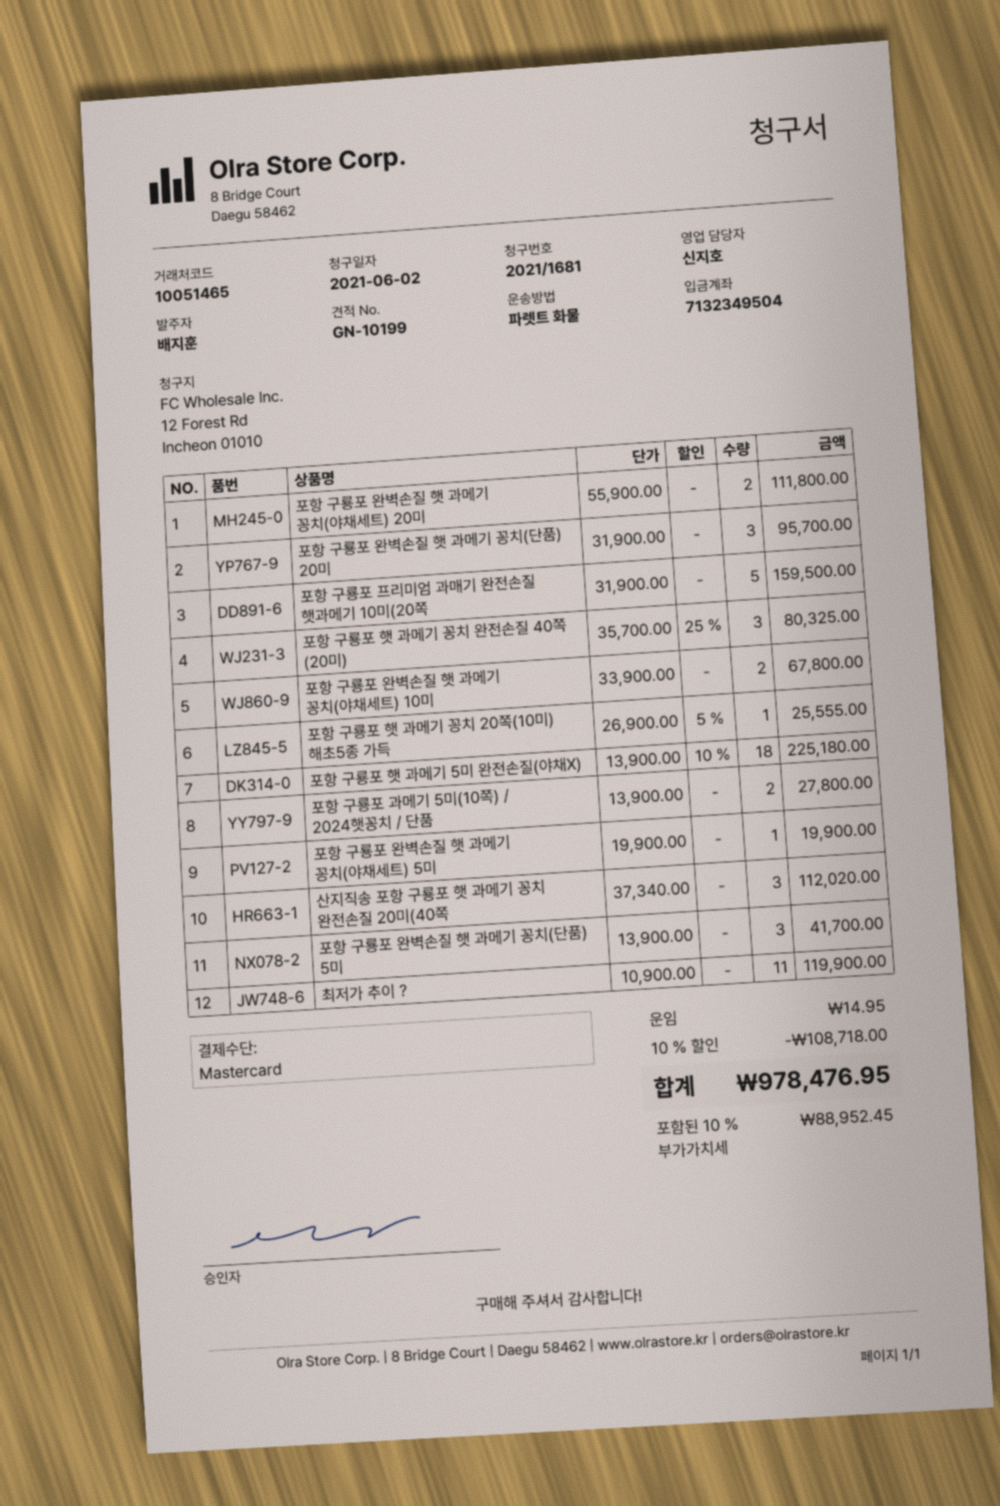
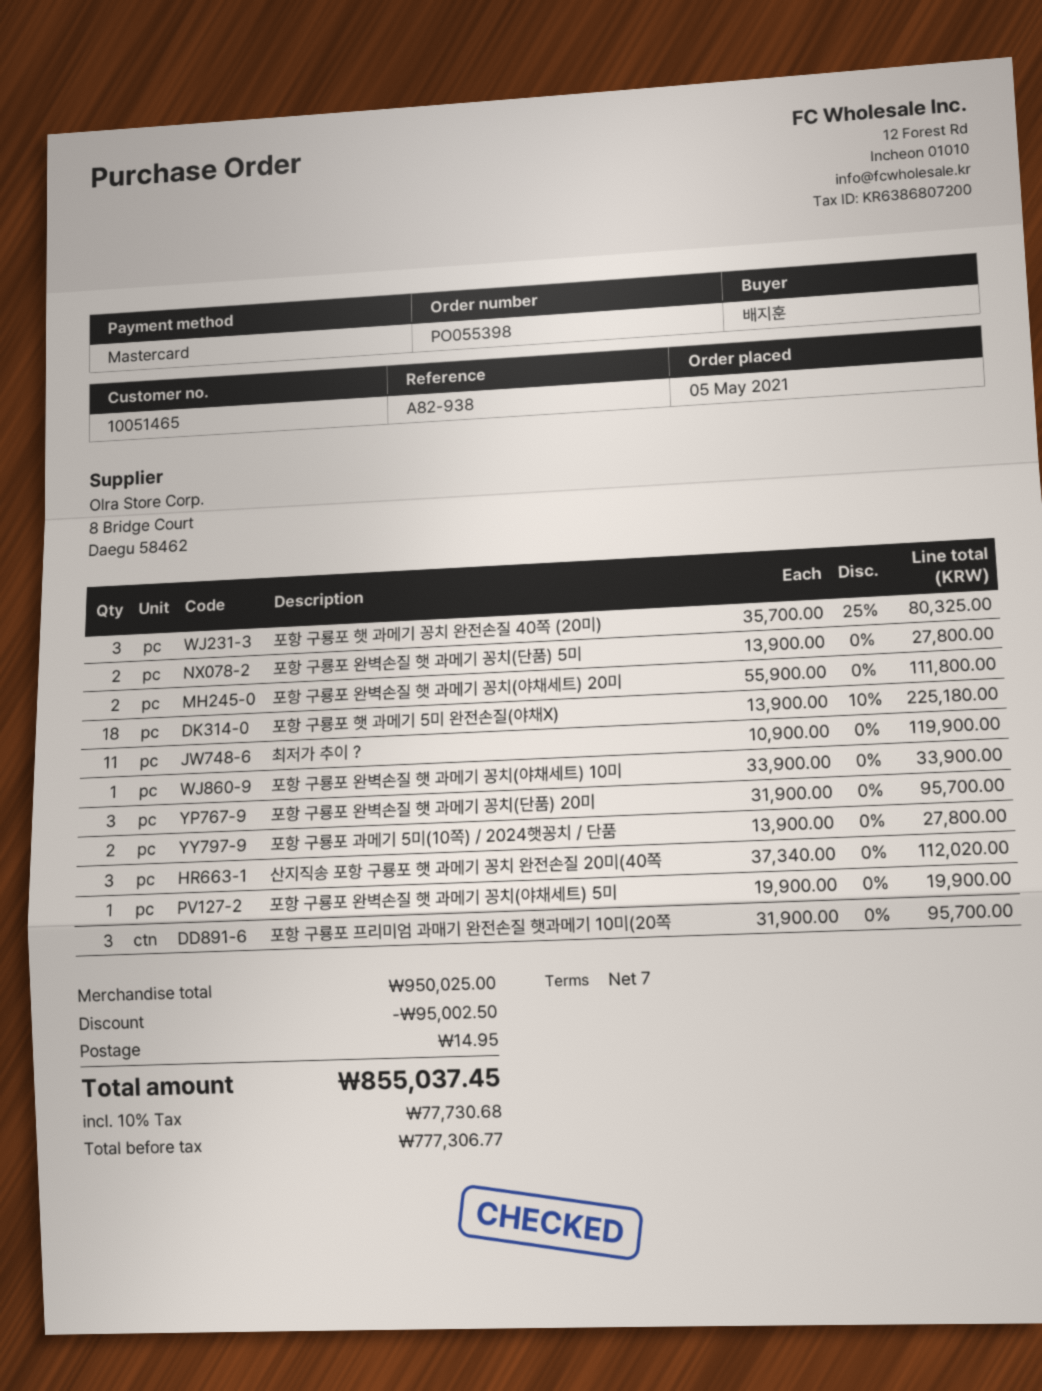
포항 구룡포 프리미엄 과매기 완전손질 햇과메기 10미(20쪽: 5 x 31900.00 = 159500.00 -> 3 x 31900.00 = 95700.00
포항 구룡포 완벽손질 햇 과메기 꽁치(야채세트) 10미: 2 x 33900.00 = 67800.00 -> 1 x 33900.00 = 33900.00
포항 구룡포 햇 과메기 꽁치 20쪽(10미) 해초5종 가득: 1 x 26900.00 - 5% = 25555.00 -> none
포항 구룡포 완벽손질 햇 과메기 꽁치(단품) 5미: 3 x 13900.00 = 41700.00 -> 2 x 13900.00 = 27800.00
discount: 108718.00 -> 95002.50
tax: 10% = 88952.45 -> 10% = 77730.68
total: 978476.95 -> 855037.45

